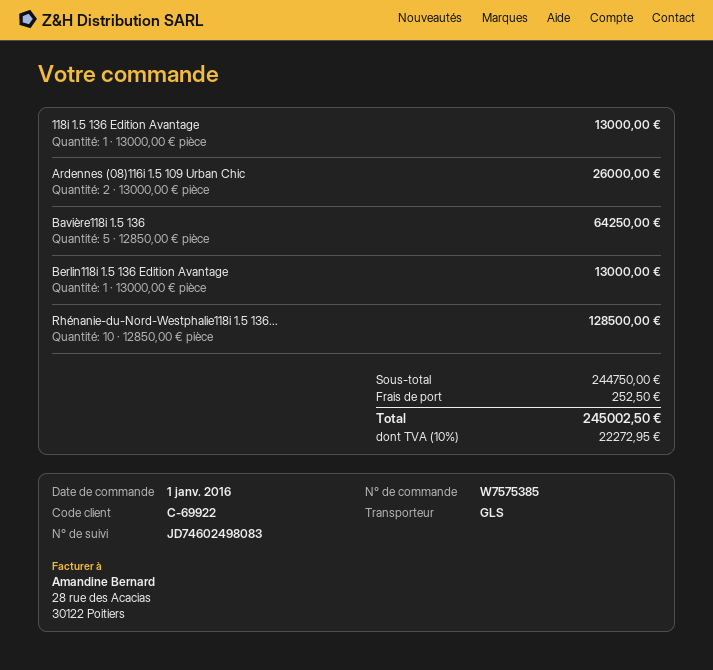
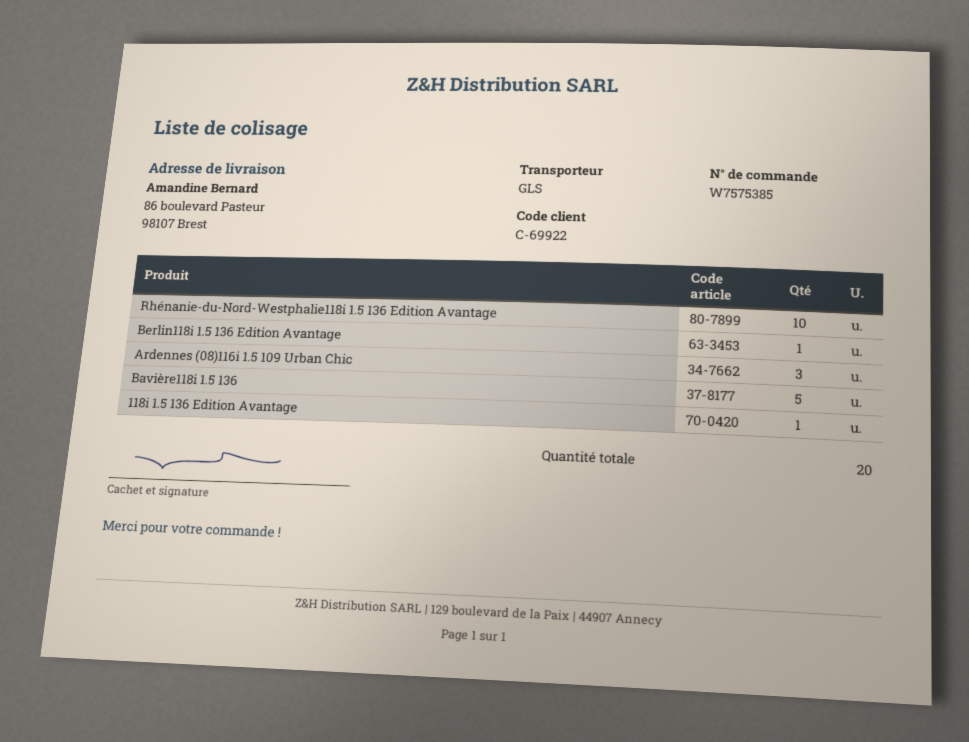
Ardennes (08)116i 1.5 109 Urban Chic: 2 -> 3

